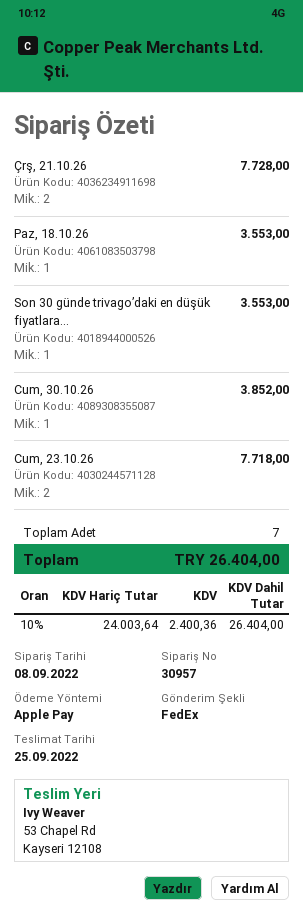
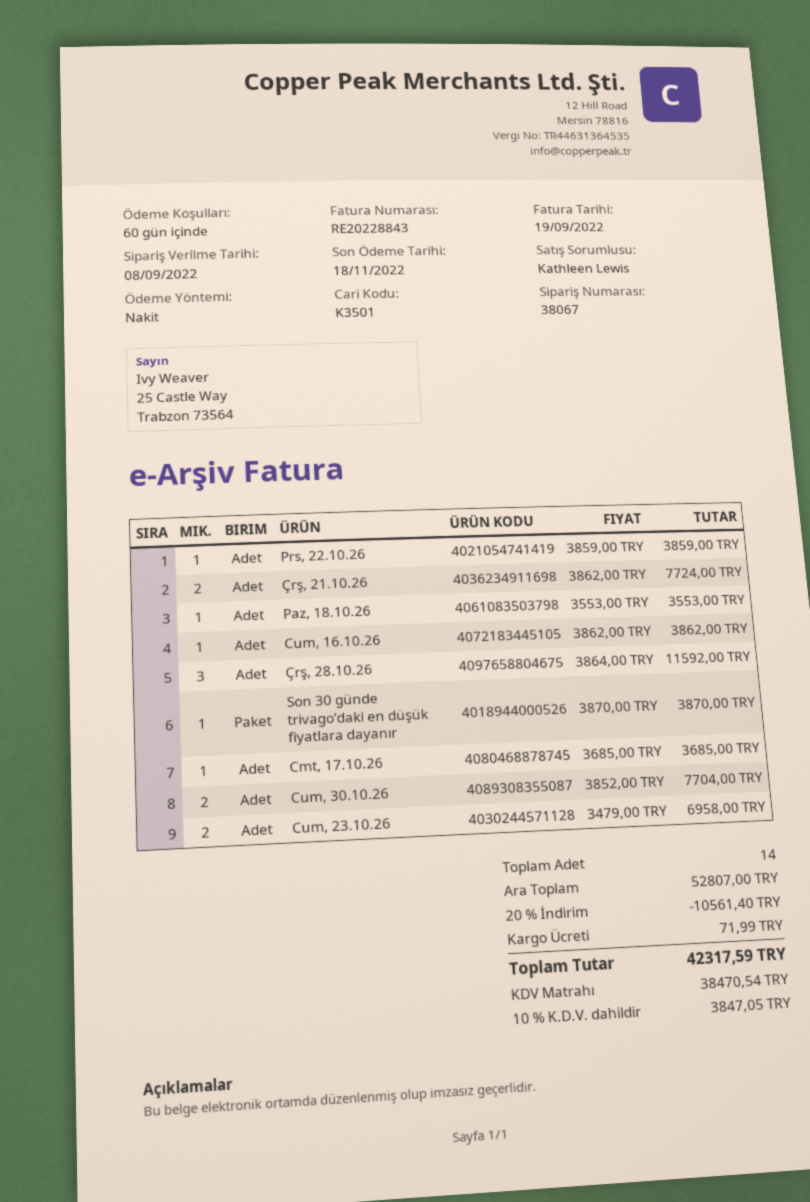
order number: 30957 -> 38067
payment method: Apple Pay -> cash
Çrş, 21.10.26: 2 for 7728.00 -> 2 for 7724.00
Son 30 günde trivago’daki en düşük fiyatlara...: 1 for 3553.00 -> 1 for 3870.00
Cum, 30.10.26: 1 for 3852.00 -> 2 for 7704.00
Cum, 23.10.26: 2 for 7718.00 -> 2 for 6958.00
Prs, 22.10.26: none -> 1 for 3859.00
Cum, 16.10.26: none -> 1 for 3862.00
Çrş, 28.10.26: none -> 3 for 11592.00
Cmt, 17.10.26: none -> 1 for 3685.00
total quantity: 7 -> 14
discount: none -> 20% = 10561.40
shipping: none -> 71.99
net: 24003.64 -> 38470.54
tax: 10% = 2400.36 -> 10% = 3847.05
total: 26404.00 -> 42317.59

